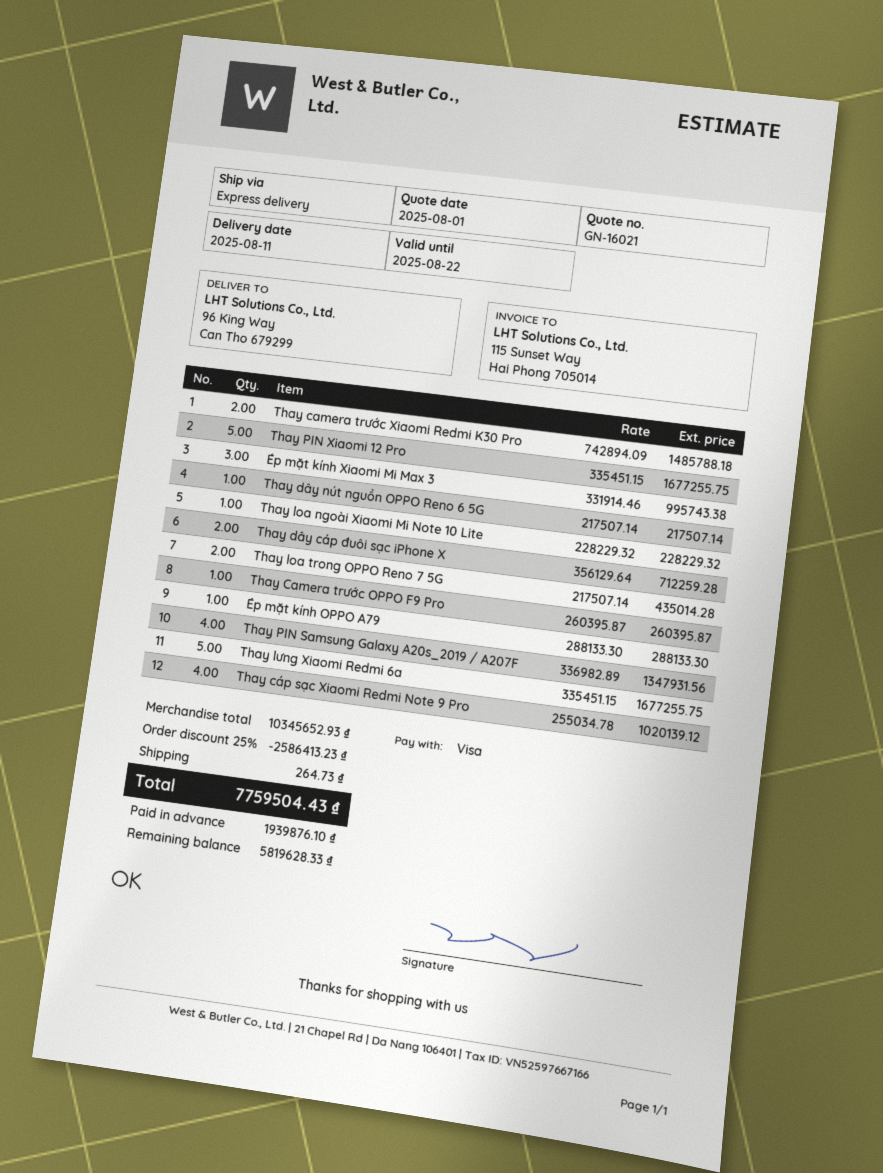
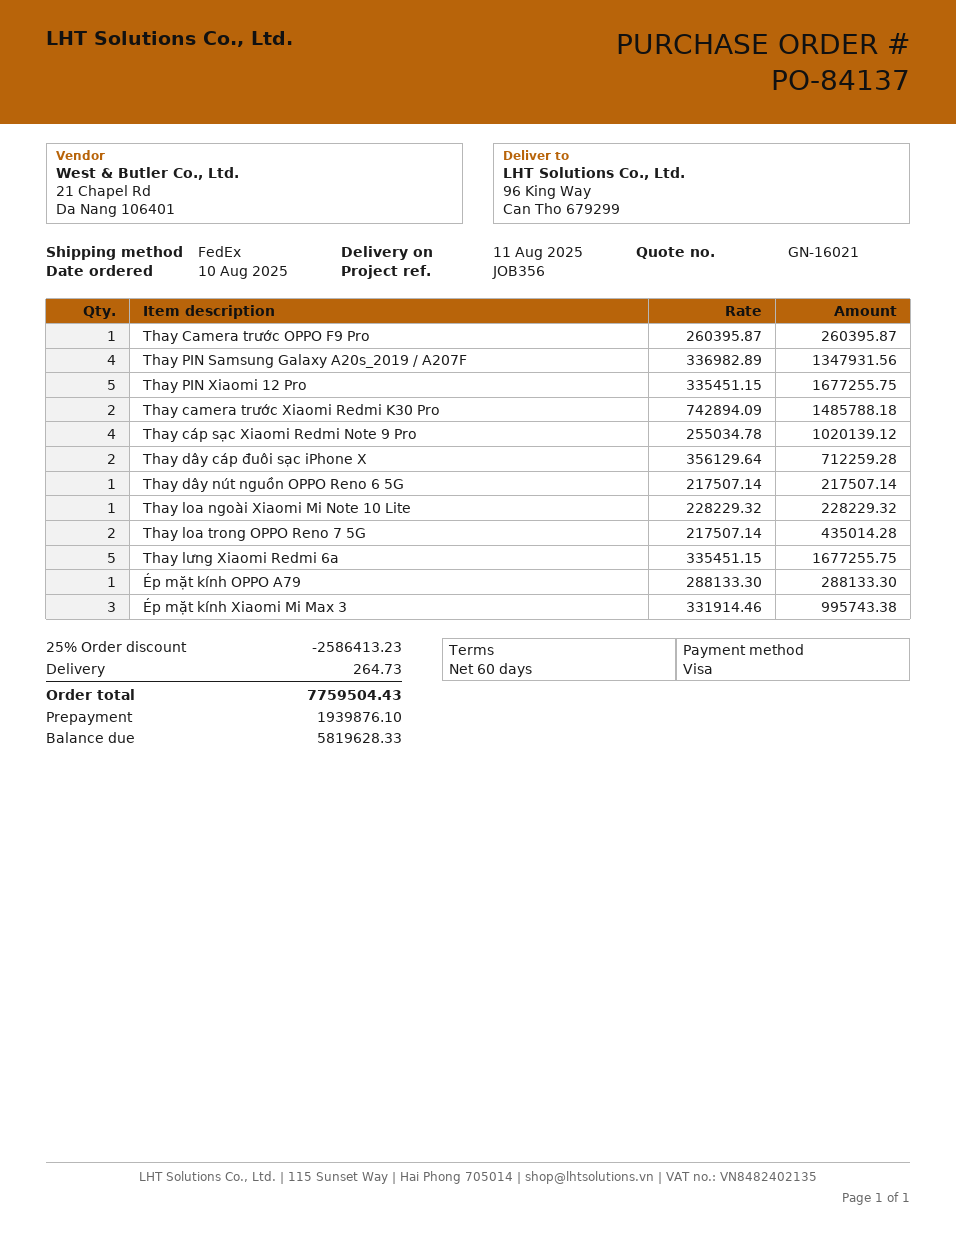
shipping method: express -> FedEx

